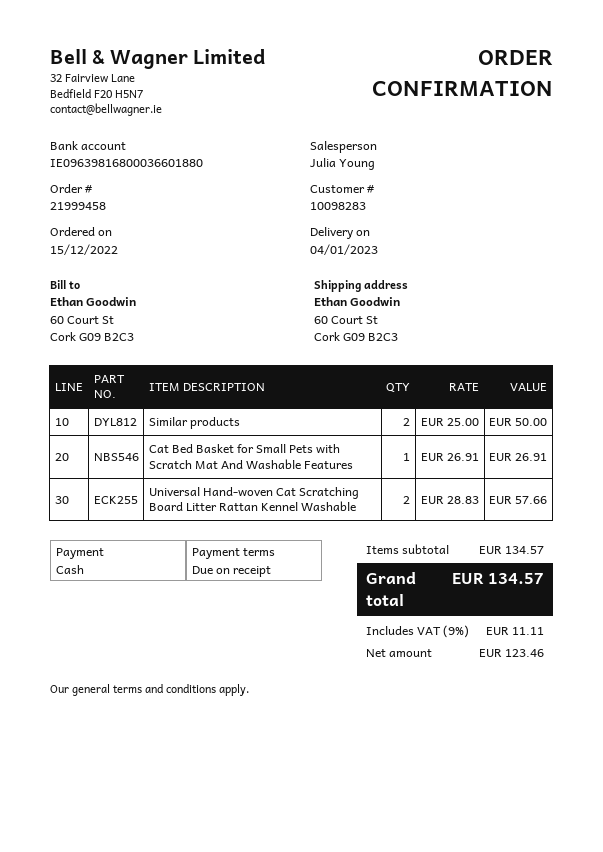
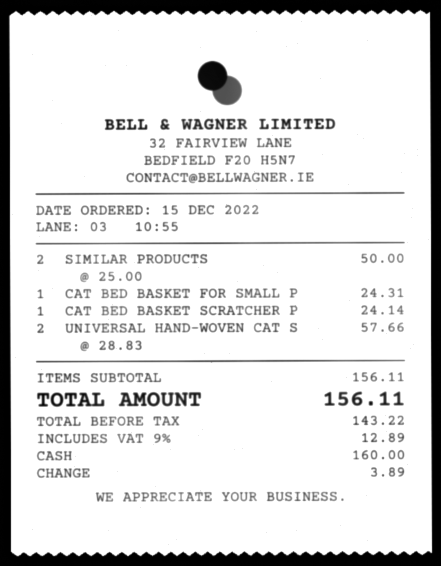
Cat Bed Basket for Small Pets with Scratch Mat And Washable Features: 1 x 26.91 = 26.91 -> 1 x 24.31 = 24.31
CAT BED BASKET SCRATCHER P: none -> 1 x 24.14 = 24.14
subtotal: 134.57 -> 156.11
net: 123.46 -> 143.22
tax: 9% = 11.11 -> 9% = 12.89
total: 134.57 -> 156.11

